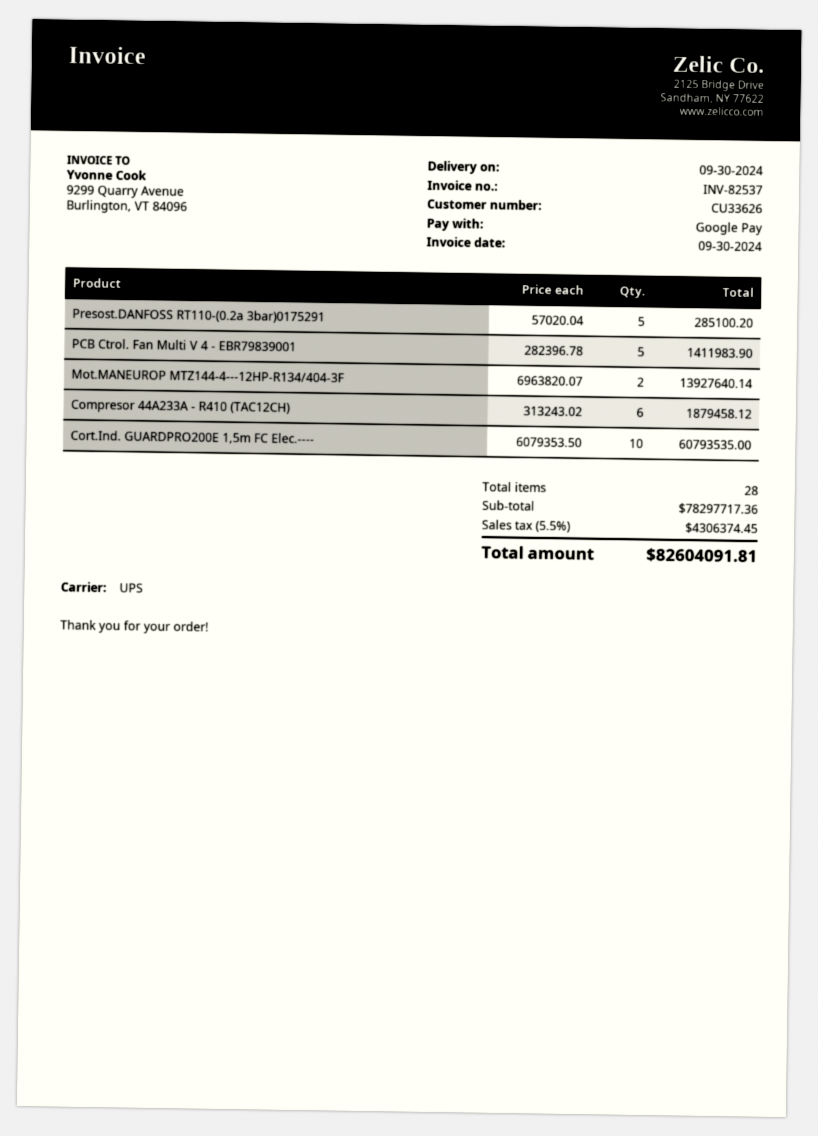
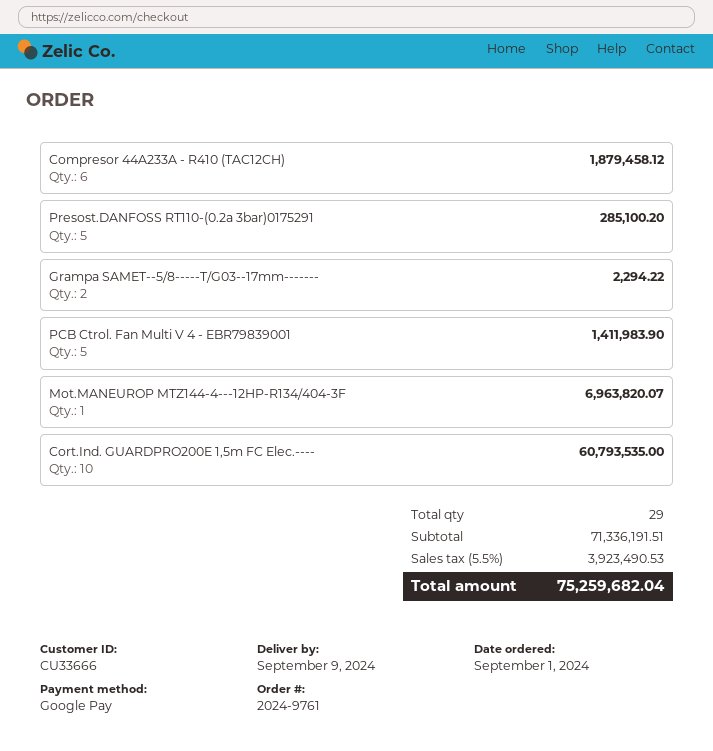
delivery date: 2024-09-30 -> 2024-09-09
customer number: CU33626 -> CU33666
Mot.MANEUROP MTZ144-4---12HP-R134/404-3F: 2 for 13927640.14 -> 1 for 6963820.07
Grampa SAMET--5/8-----T/G03--17mm-------: none -> 2 for 2294.22
total quantity: 28 -> 29
subtotal: 78297717.36 -> 71336191.51
tax: 5.5% = 4306374.45 -> 5.5% = 3923490.53
total: 82604091.81 -> 75259682.04

